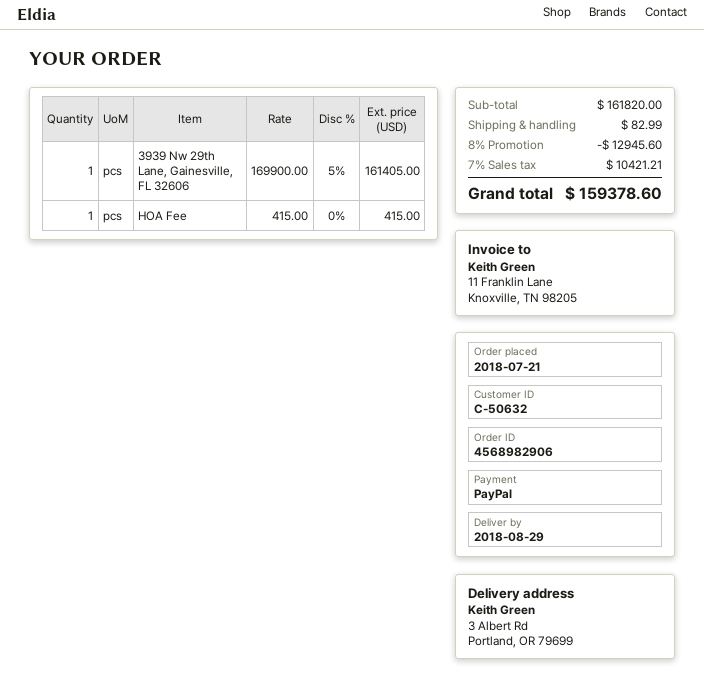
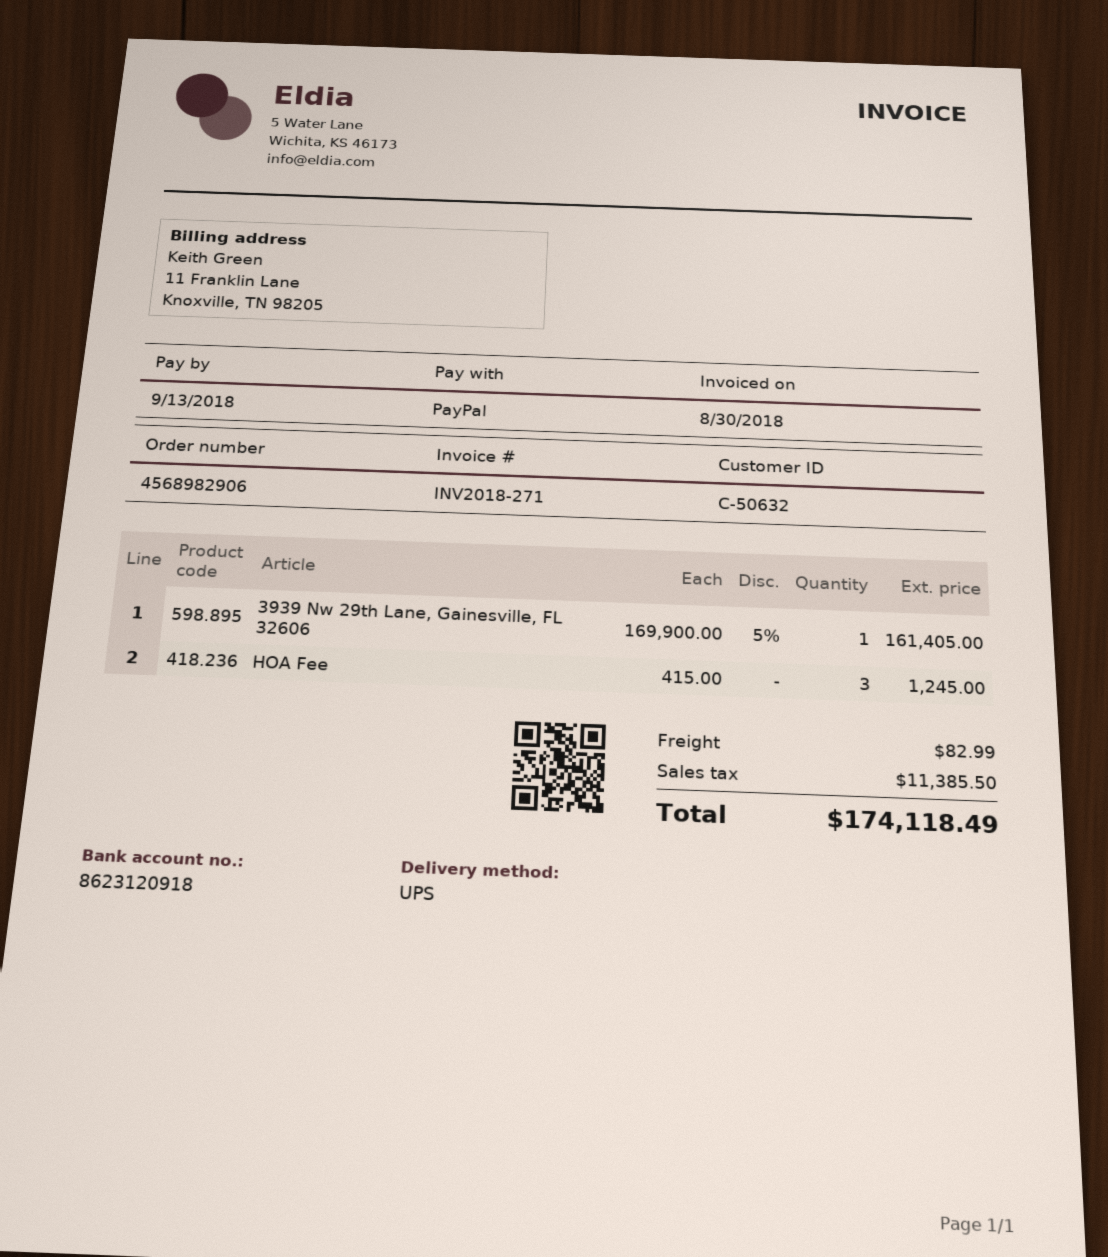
HOA Fee: 1 x 415.00 = 415.00 -> 3 x 415.00 = 1245.00
discount: 8% = 12945.60 -> none
tax: 10421.21 -> 11385.50
total: 159378.60 -> 174118.49

